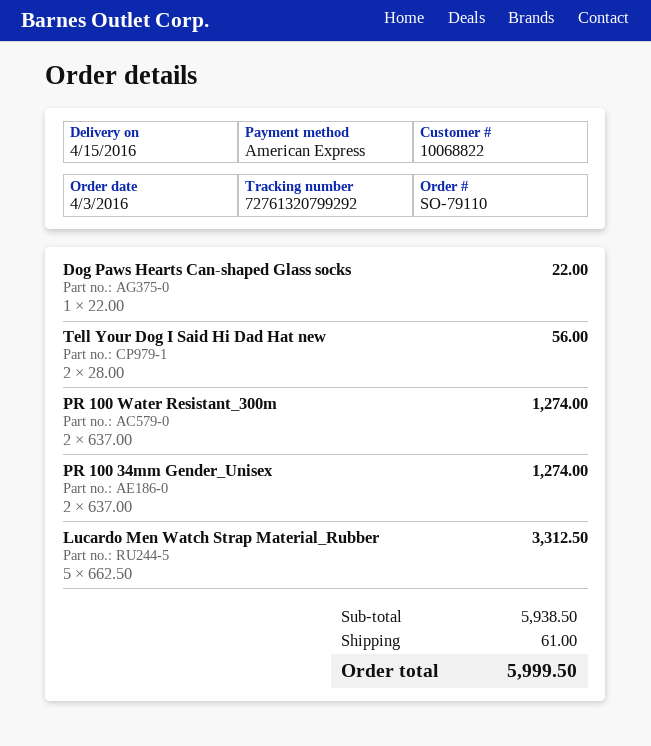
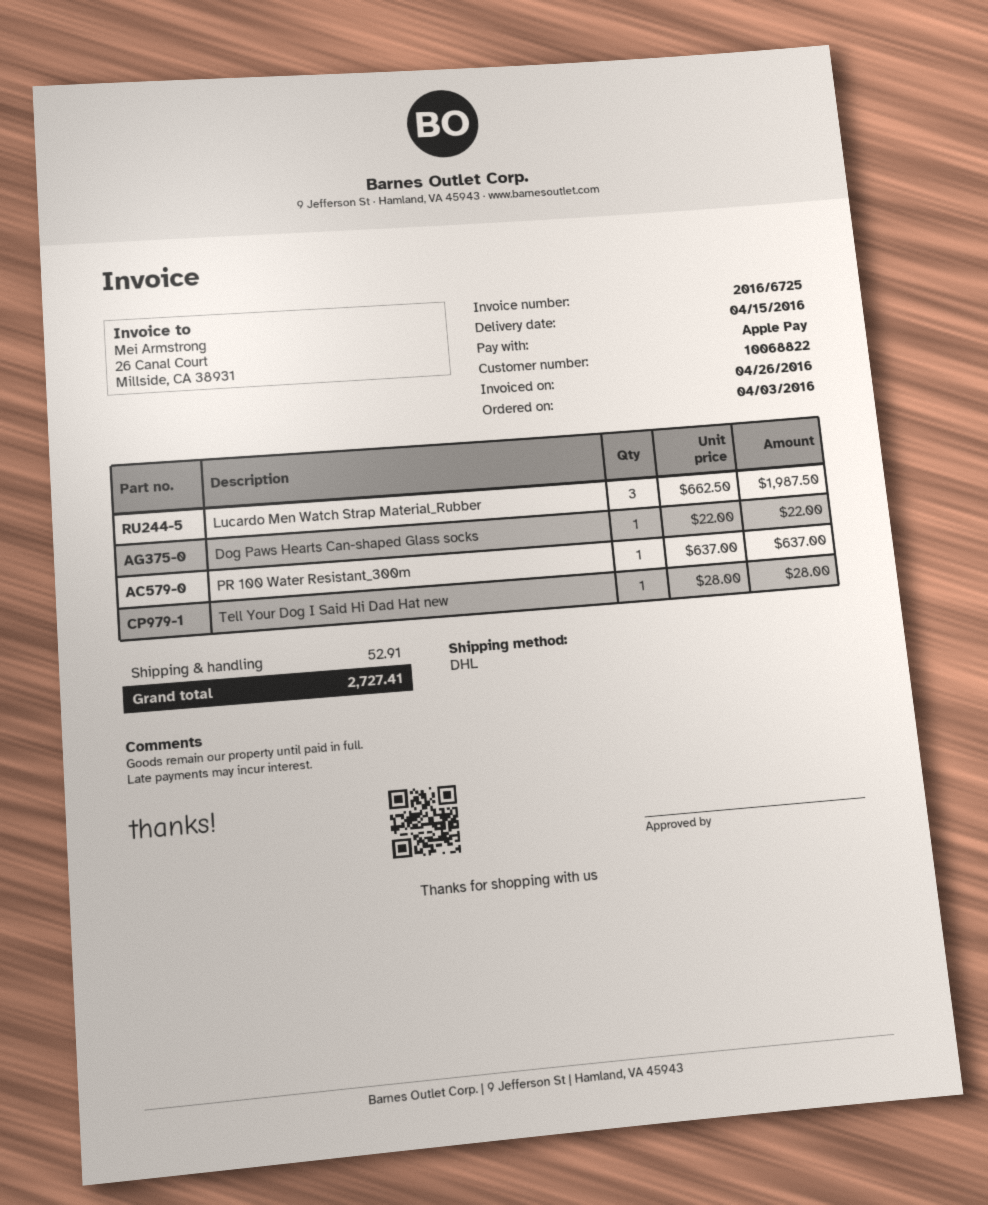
payment method: American Express -> Apple Pay
Tell Your Dog I Said Hi Dad Hat new: 2 x 28.00 = 56.00 -> 1 x 28.00 = 28.00
PR 100 Water Resistant_300m: 2 x 637.00 = 1274.00 -> 1 x 637.00 = 637.00
PR 100 34mm Gender_Unisex: 2 x 637.00 = 1274.00 -> none
Lucardo Men Watch Strap Material_Rubber: 5 x 662.50 = 3312.50 -> 3 x 662.50 = 1987.50
shipping: 61.00 -> 52.91
total: 5999.50 -> 2727.41

